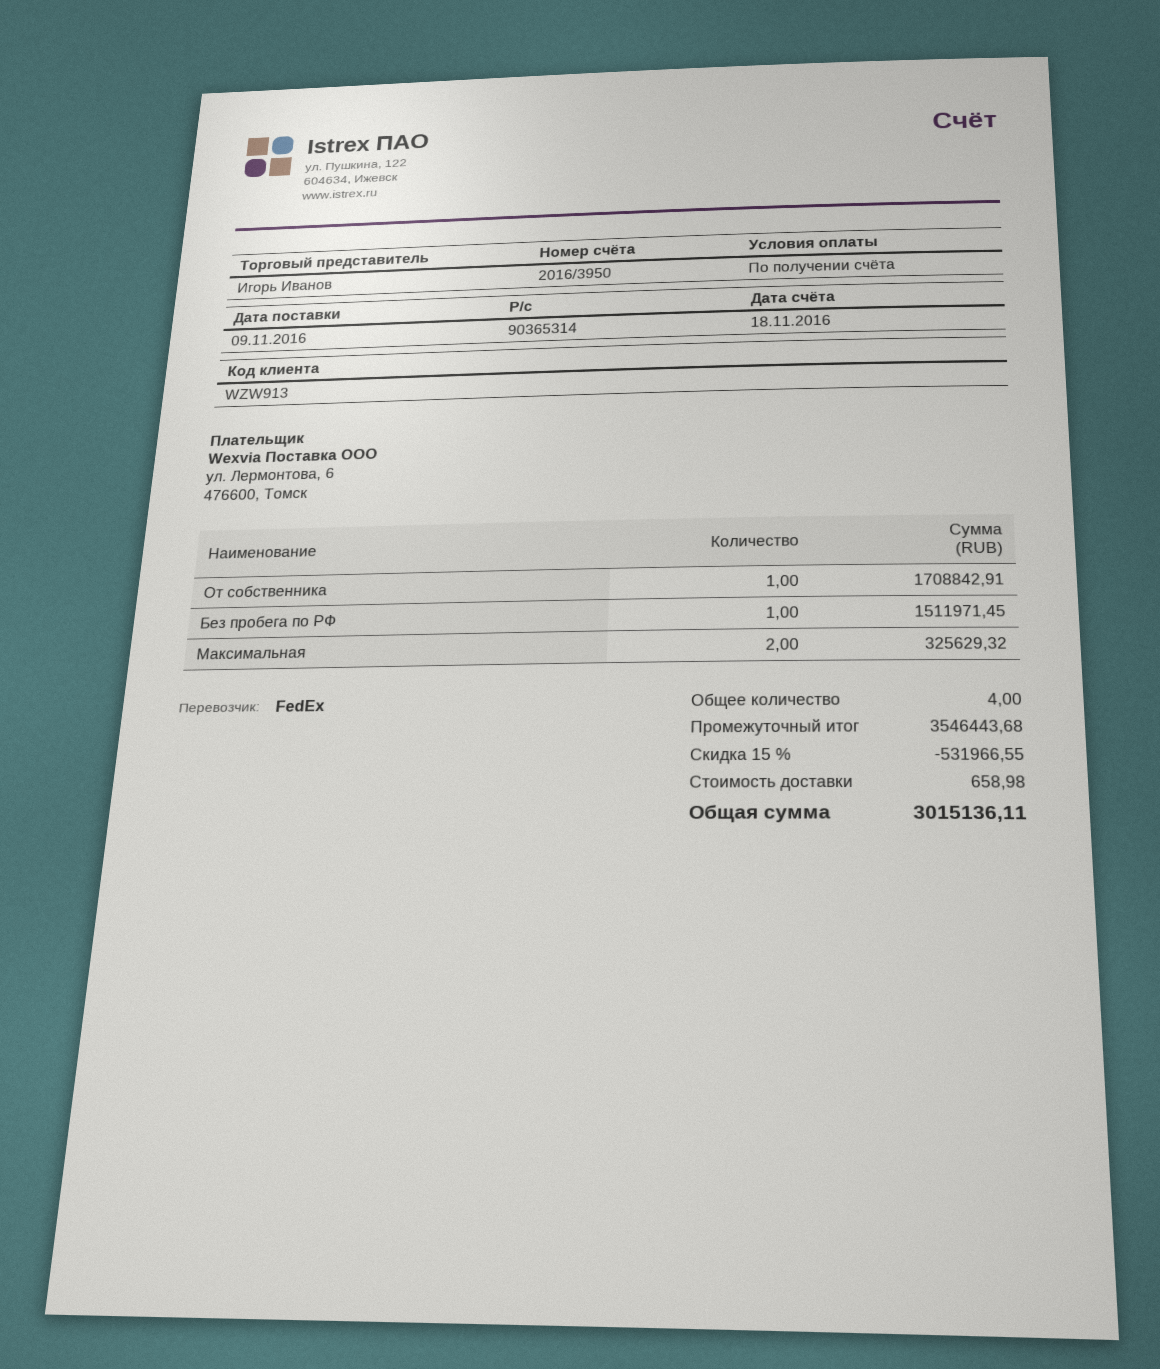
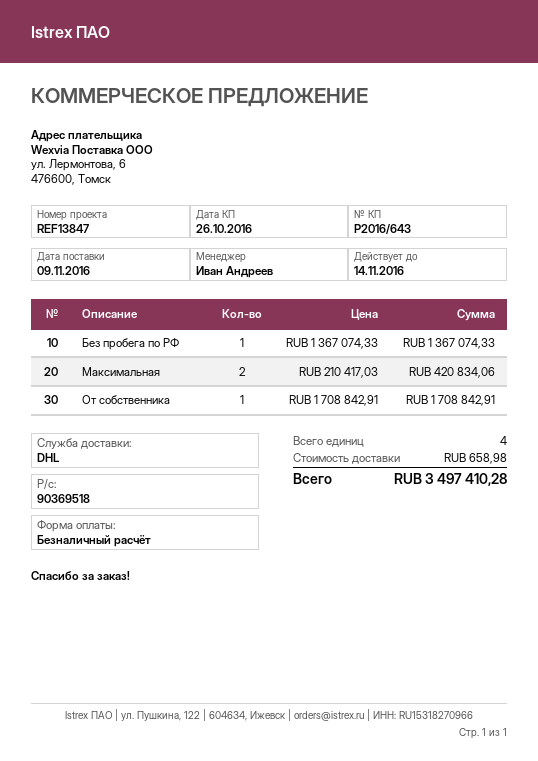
sales rep: Игорь Иванов -> Иван Андреев
bank account: 90365314 -> 90369518
shipping method: FedEx -> DHL
Без пробега по РФ: 1 for 1511971.45 -> 1 for 1367074.33
Максимальная: 2 for 325629.32 -> 2 for 420834.06
discount: 15% = 531966.55 -> none
total: 3015136.11 -> 3497410.28

